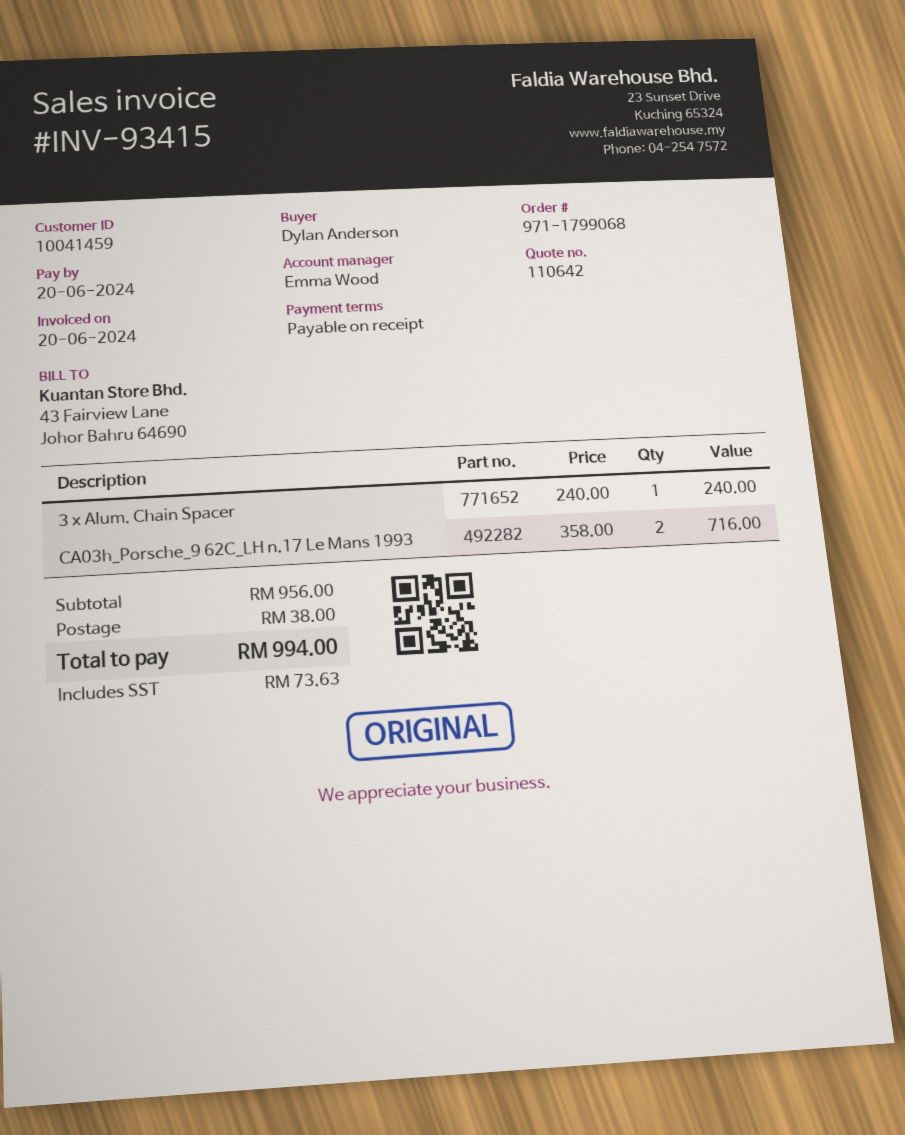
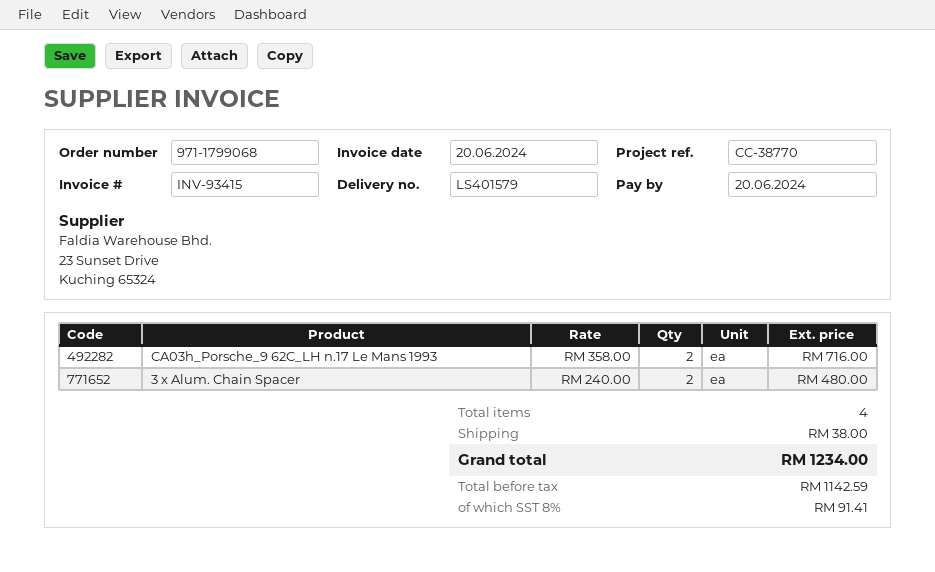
3 x Alum. Chain Spacer: 1 x 240.00 = 240.00 -> 2 x 240.00 = 480.00
tax: 73.63 -> 91.41
total: 994.00 -> 1234.00

